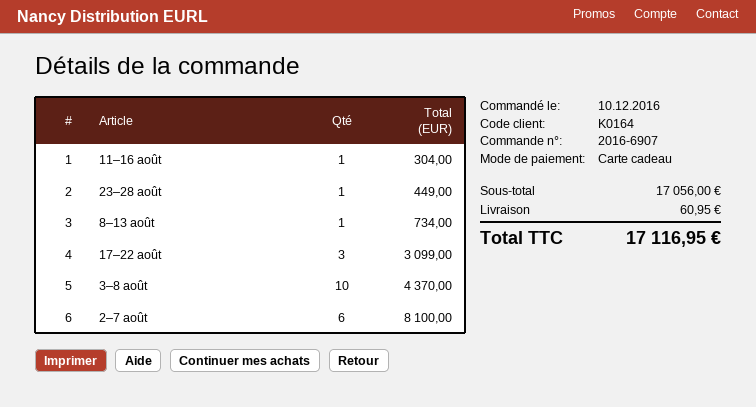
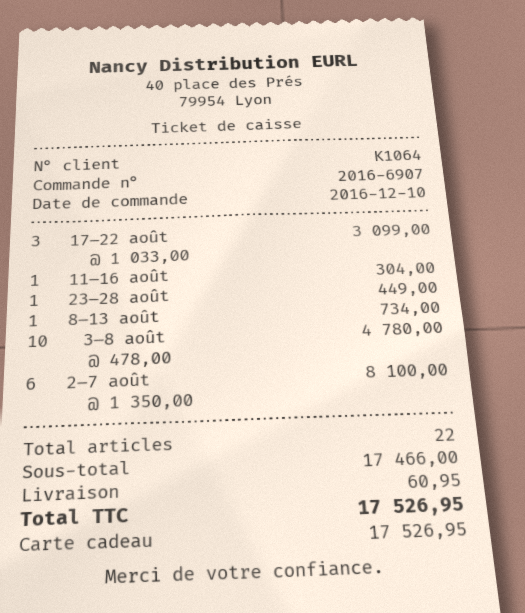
customer number: K0164 -> K1064
3–8 août: 10 for 4370.00 -> 10 for 4780.00
subtotal: 17056.00 -> 17466.00
total: 17116.95 -> 17526.95

